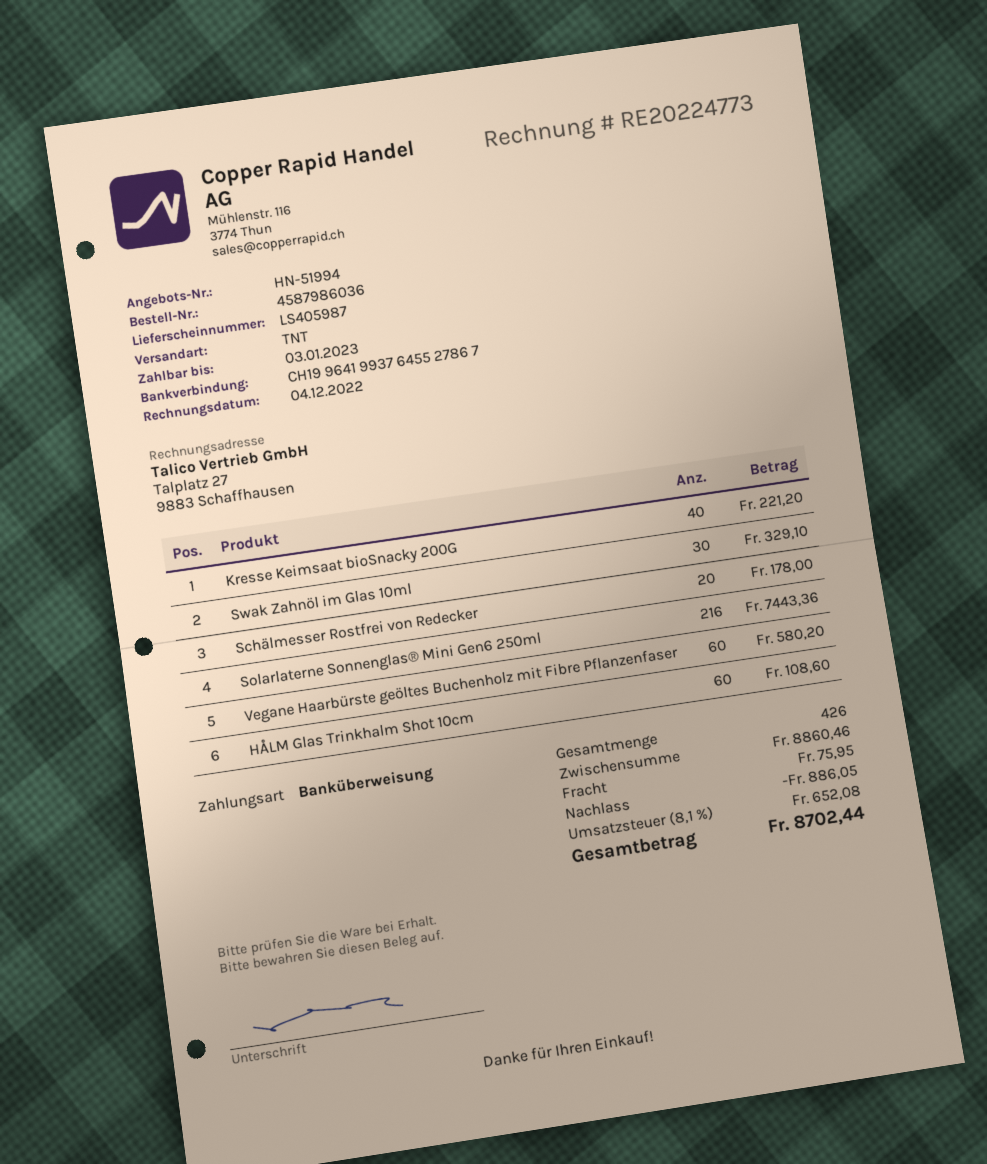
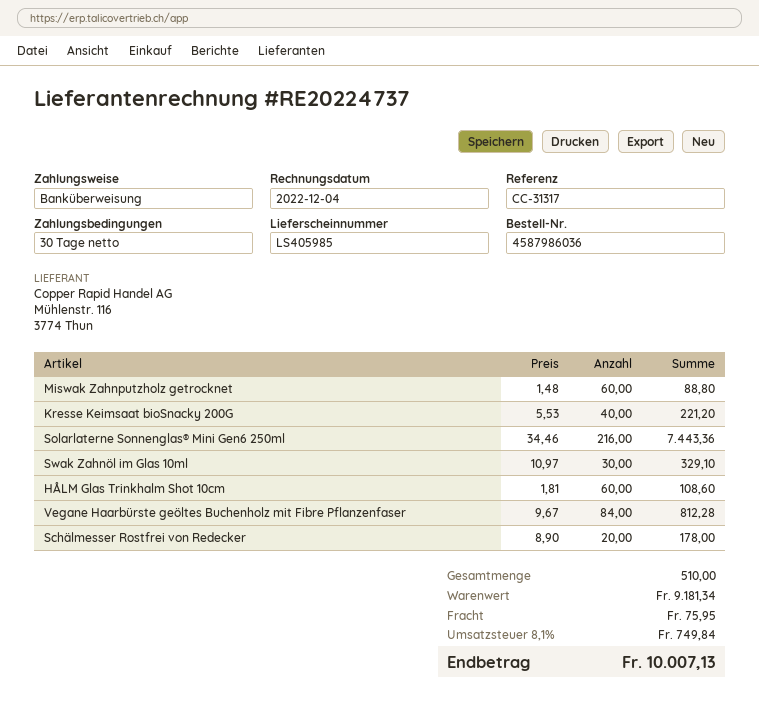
delivery note number: LS405987 -> LS405985
invoice number: RE20224773 -> RE20224737
Vegane Haarbürste geöltes Buchenholz mit Fibre Pflanzenfaser: 60 for 580.20 -> 84 for 812.28
Miswak Zahnputzholz getrocknet: none -> 60 for 88.80
total quantity: 426 -> 510
subtotal: 8860.46 -> 9181.34
discount: 886.05 -> none
tax: 8.1% = 652.08 -> 8.1% = 749.84
total: 8702.44 -> 10007.13

